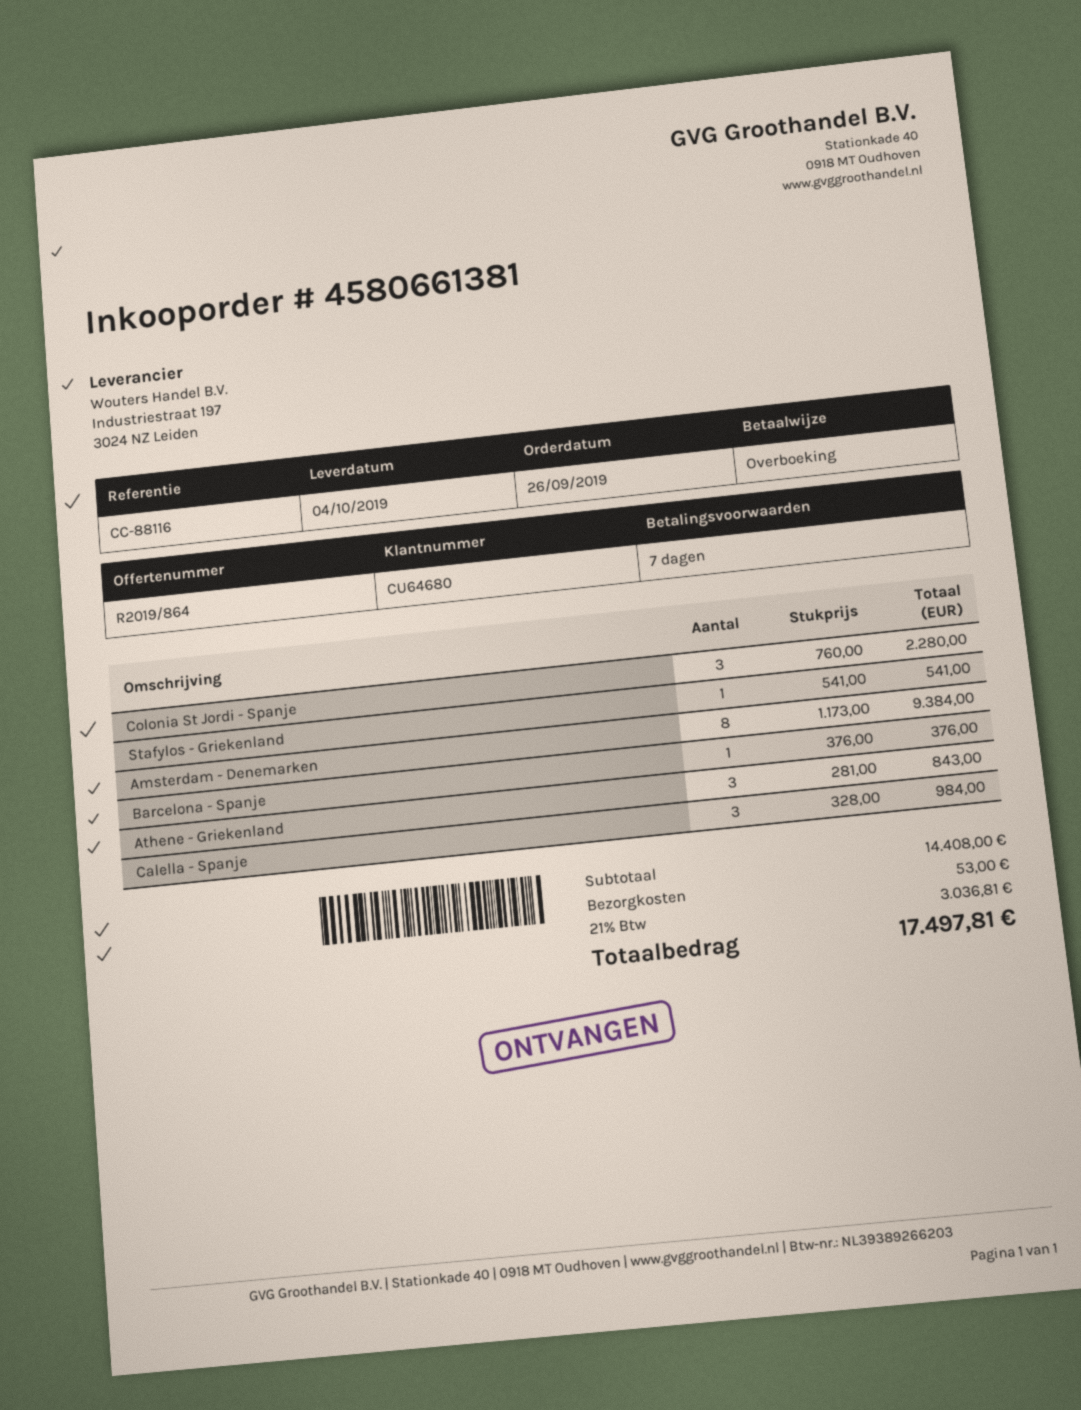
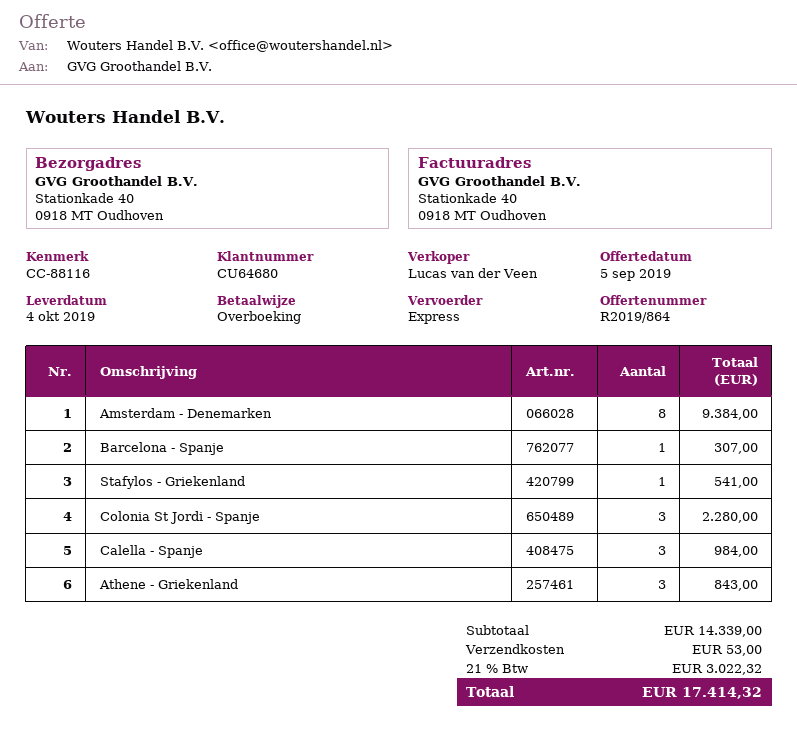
Barcelona - Spanje: 1 for 376.00 -> 1 for 307.00
subtotal: 14408.00 -> 14339.00
tax: 21% = 3036.81 -> 21% = 3022.32
total: 17497.81 -> 17414.32

